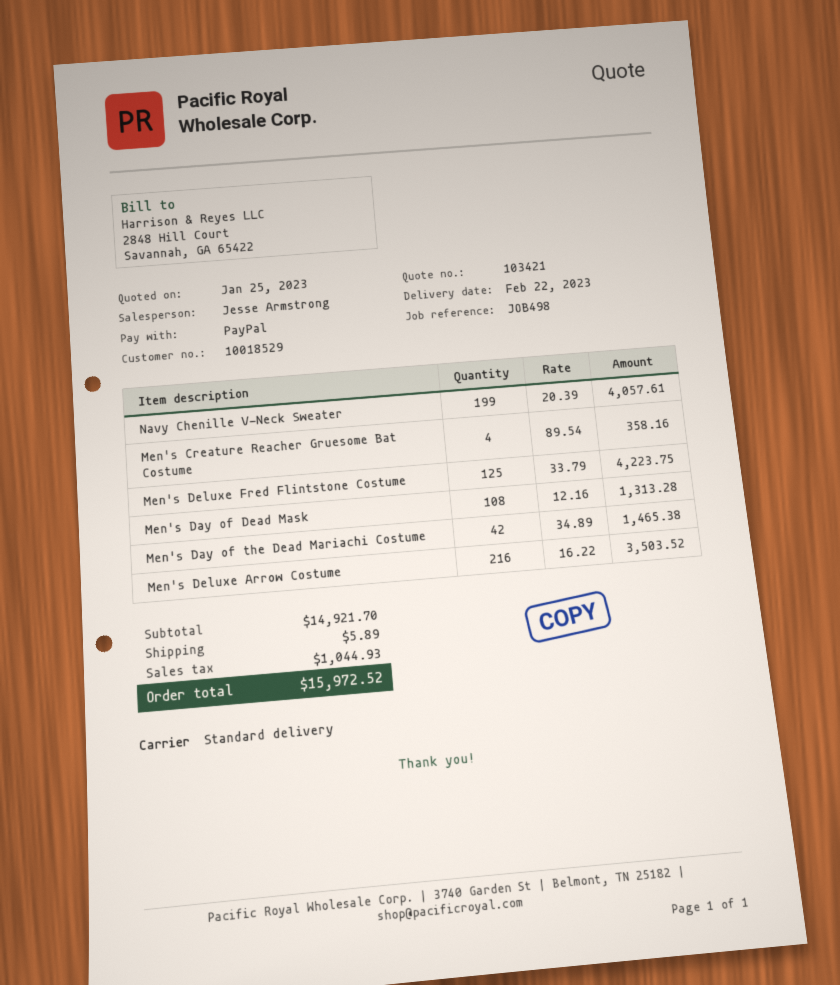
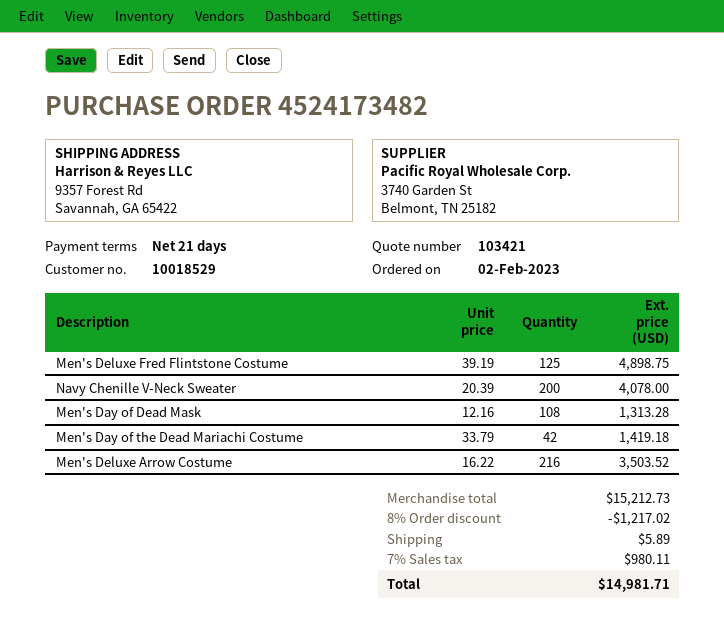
Navy Chenille V-Neck Sweater: 199 x 20.39 = 4057.61 -> 200 x 20.39 = 4078.00
Men's Creature Reacher Gruesome Bat Costume: 4 x 89.54 = 358.16 -> none
Men's Deluxe Fred Flintstone Costume: 125 x 33.79 = 4223.75 -> 125 x 39.19 = 4898.75
Men's Day of the Dead Mariachi Costume: 42 x 34.89 = 1465.38 -> 42 x 33.79 = 1419.18
subtotal: 14921.70 -> 15212.73
discount: none -> 8% = 1217.02
tax: 1044.93 -> 980.11
total: 15972.52 -> 14981.71

